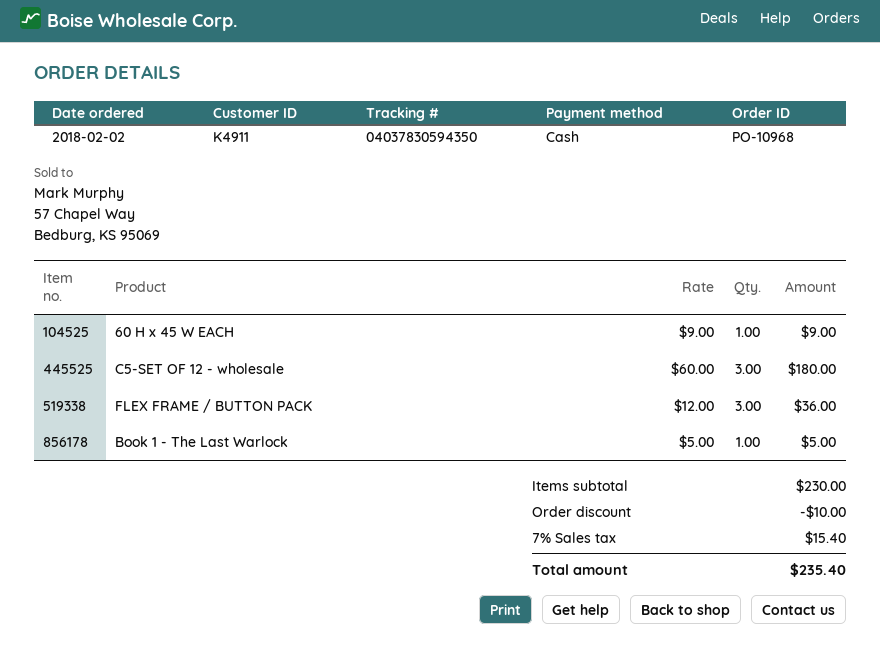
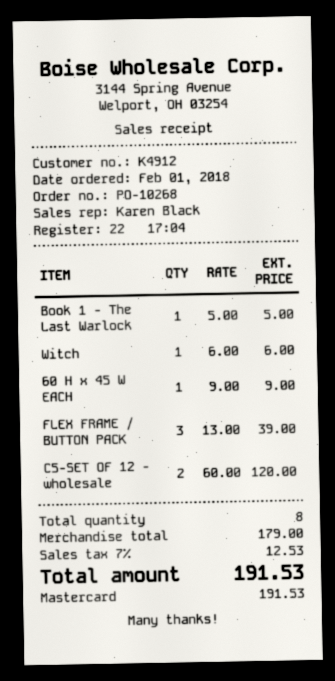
order number: PO-10968 -> PO-10268
order date: 2018-02-02 -> 2018-02-01
customer number: K4911 -> K4912
payment method: cash -> Mastercard
C5-SET OF 12 - wholesale: 3 x 60.00 = 180.00 -> 2 x 60.00 = 120.00
FLEX FRAME / BUTTON PACK: 3 x 12.00 = 36.00 -> 3 x 13.00 = 39.00
Witch: none -> 1 x 6.00 = 6.00
subtotal: 230.00 -> 179.00
discount: 10.00 -> none
tax: 7% = 15.40 -> 7% = 12.53
total: 235.40 -> 191.53

